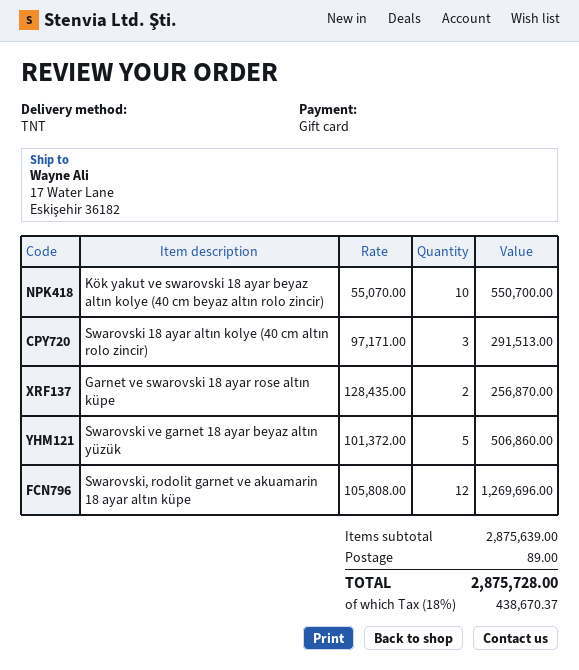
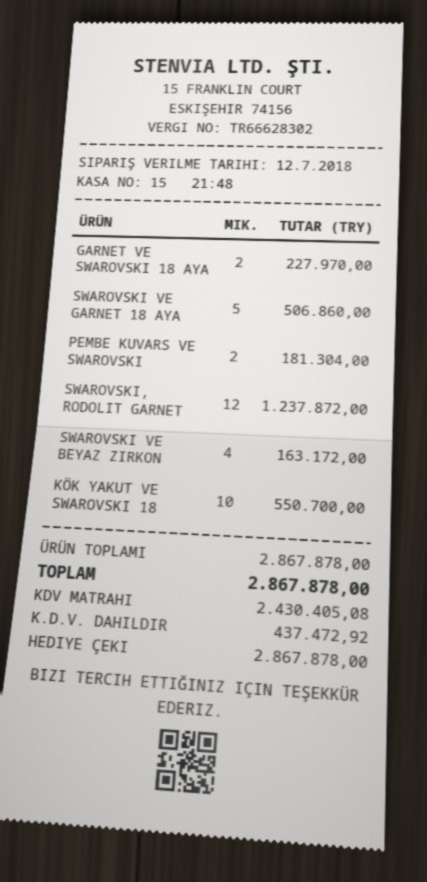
Swarovski 18 ayar altın kolye (40 cm altın rolo zincir): 3 for 291513.00 -> none
Garnet ve swarovski 18 ayar rose altın küpe: 2 for 256870.00 -> 2 for 227970.00
Swarovski, rodolit garnet ve akuamarin 18 ayar altın küpe: 12 for 1269696.00 -> 12 for 1237872.00
PEMBE KUVARS VE SWAROVSKI: none -> 2 for 181304.00
SWAROVSKI VE BEYAZ ZIRKON: none -> 4 for 163172.00
subtotal: 2875639.00 -> 2867878.00
shipping: 89.00 -> none
tax: 438670.37 -> 437472.92
total: 2875728.00 -> 2867878.00

